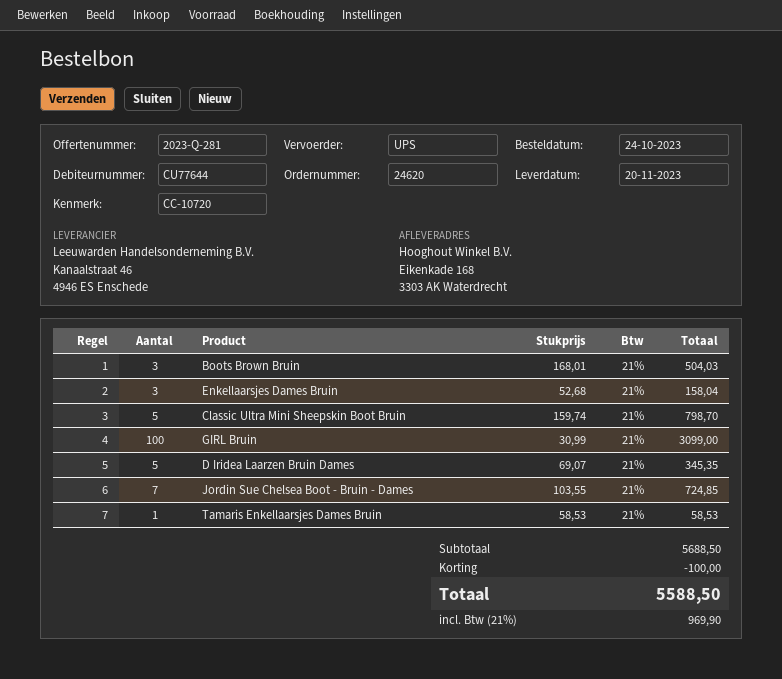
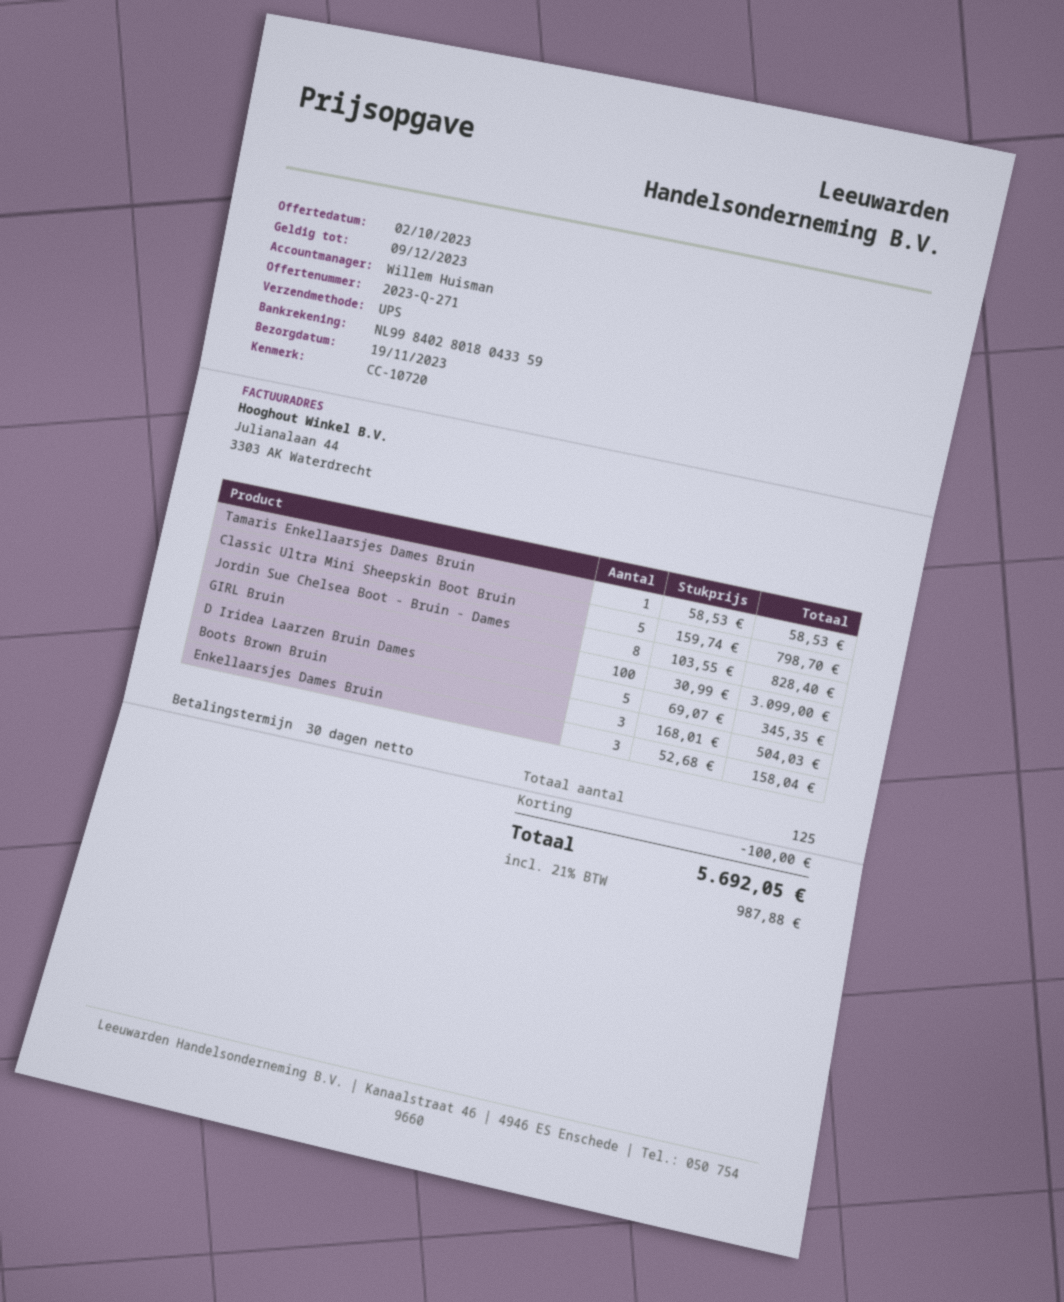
quote number: 2023-Q-281 -> 2023-Q-271
delivery date: 2023-11-20 -> 2023-11-19
Jordin Sue Chelsea Boot - Bruin - Dames: 7 x 103.55 = 724.85 -> 8 x 103.55 = 828.40
tax: 21% = 969.90 -> 21% = 987.88
total: 5588.50 -> 5692.05

